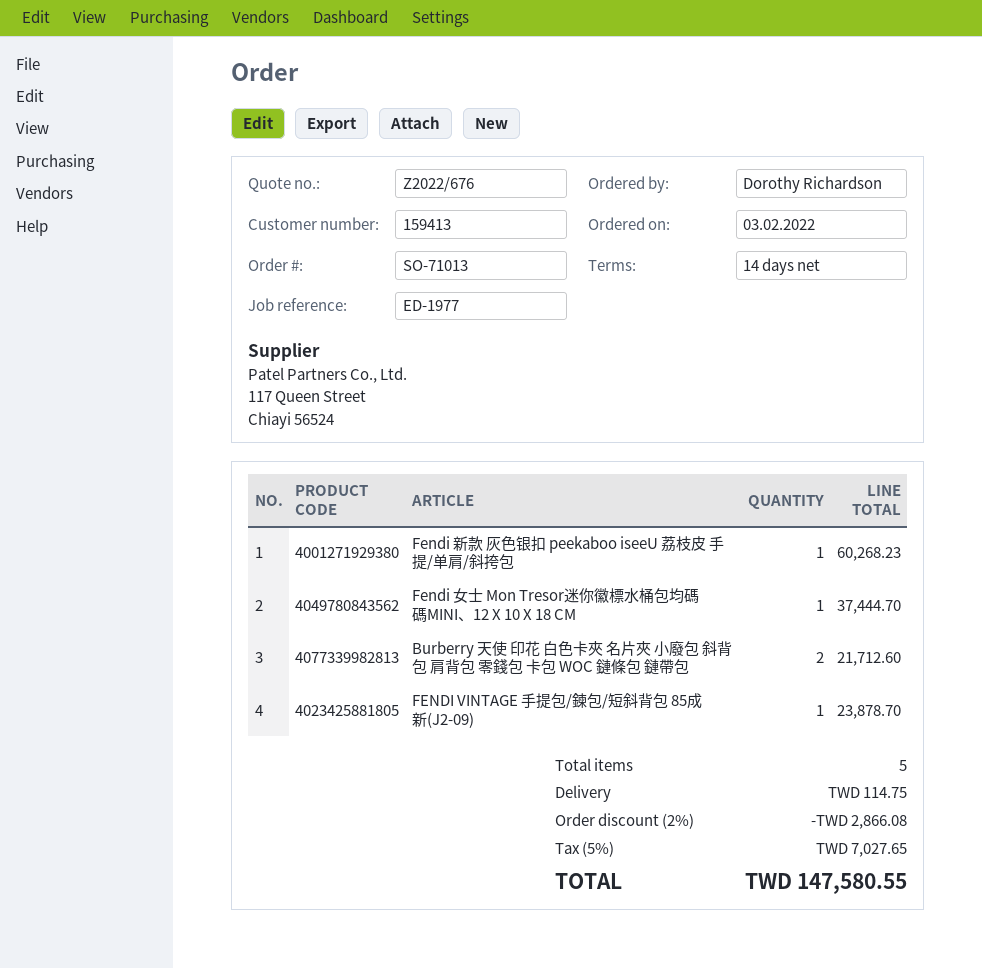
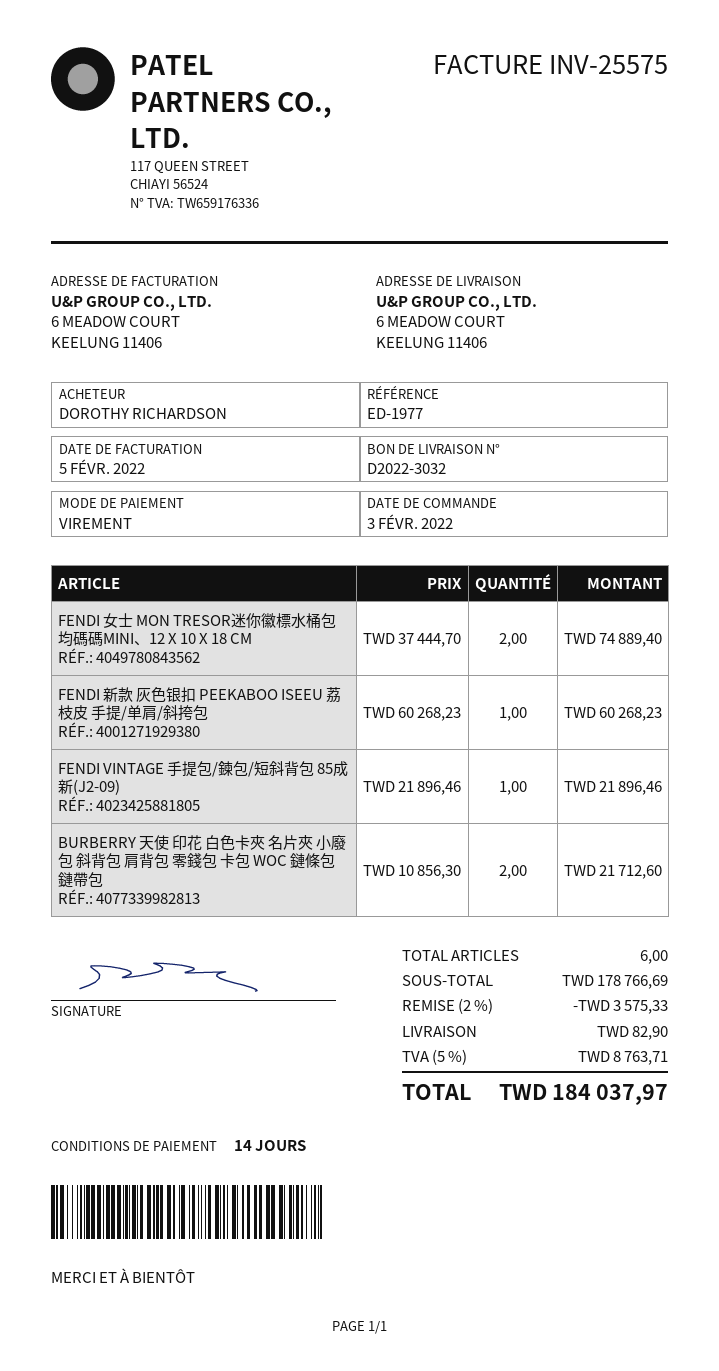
Fendi 女士 Mon Tresor迷你徽標水桶包均碼碼MINI、12 X 10 X 18 CM: 1 for 37444.70 -> 2 for 74889.40
FENDI VINTAGE 手提包/鍊包/短斜背包 85成新(J2-09): 1 for 23878.70 -> 1 for 21896.46
total quantity: 5 -> 6
discount: 2% = 2866.08 -> 2% = 3575.33
shipping: 114.75 -> 82.90
tax: 5% = 7027.65 -> 5% = 8763.71
total: 147580.55 -> 184037.97

